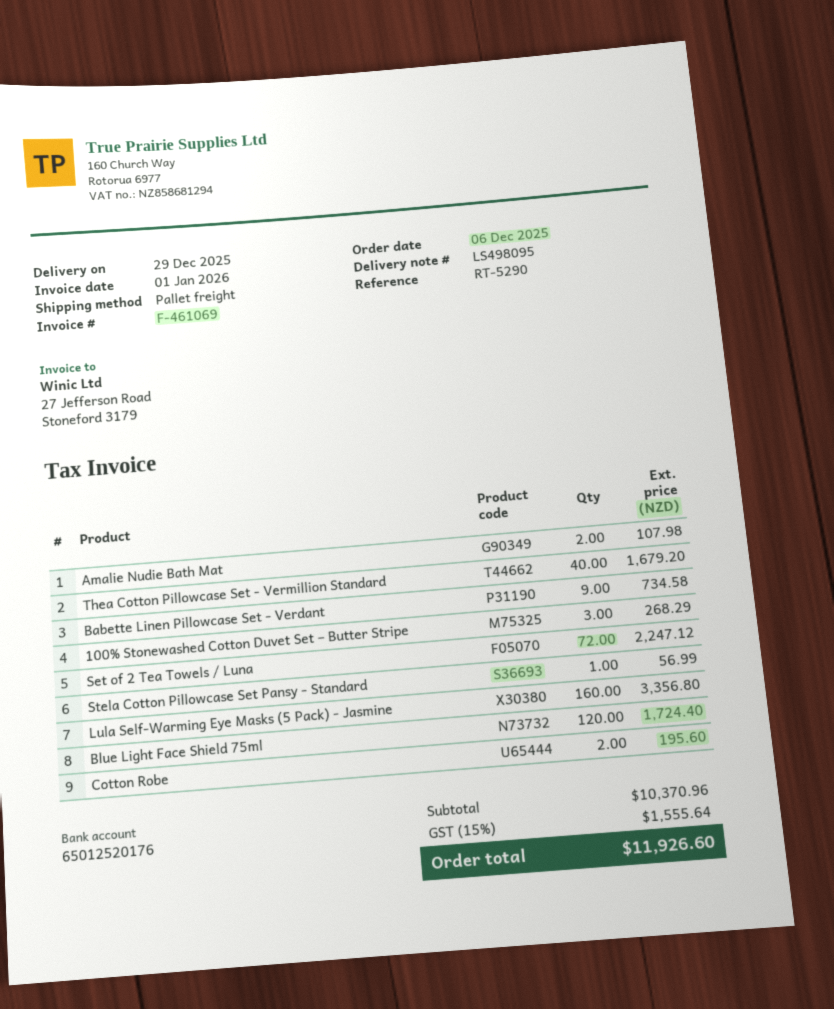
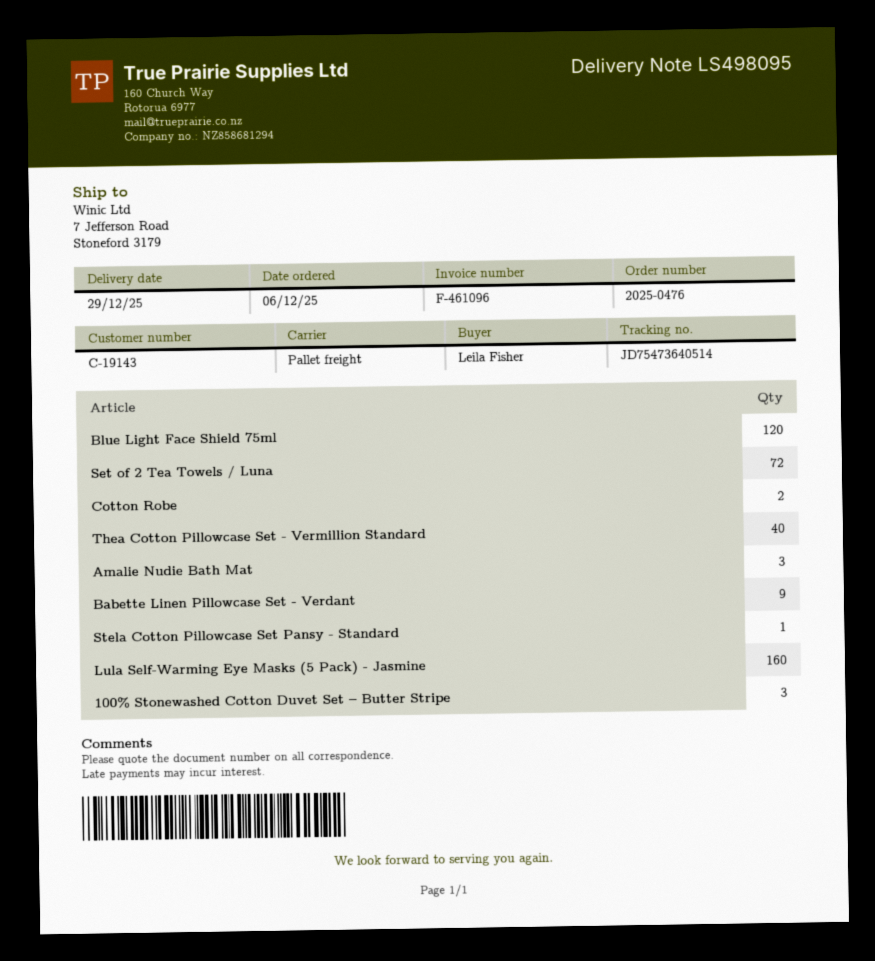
invoice number: F-461069 -> F-461096
Amalie Nudie Bath Mat: 2 -> 3

